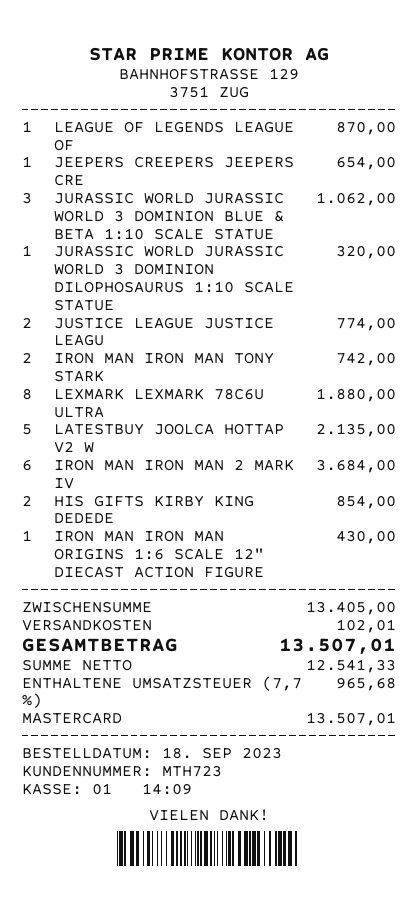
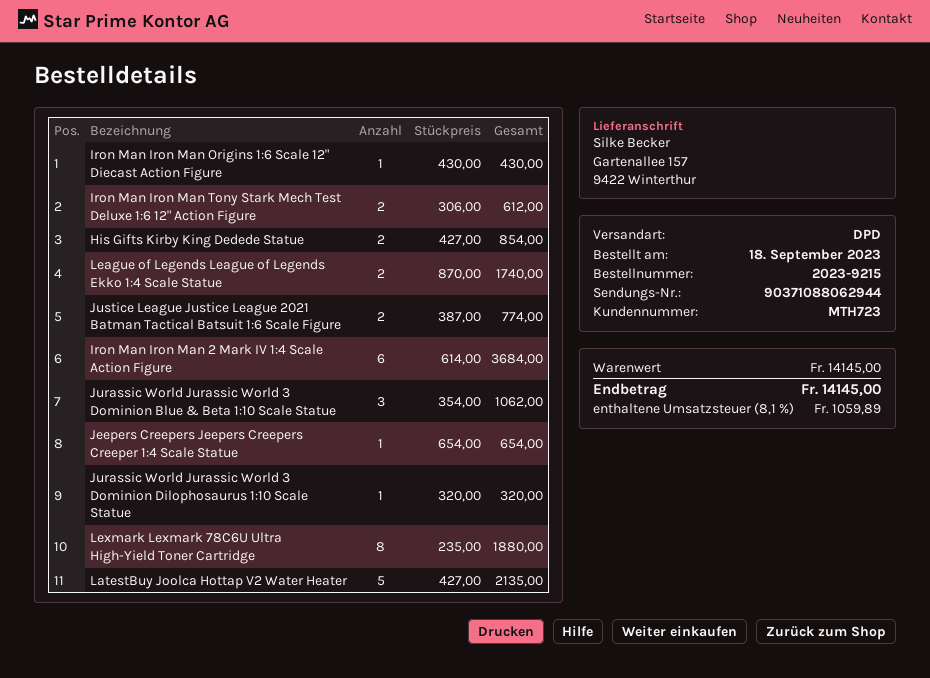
LEAGUE OF LEGENDS LEAGUE OF: 1 for 870.00 -> 2 for 1740.00
IRON MAN IRON MAN TONY STARK: 2 for 742.00 -> 2 for 612.00
subtotal: 13405.00 -> 14145.00
shipping: 102.01 -> none
tax: 7.7% = 965.68 -> 8.1% = 1059.89
total: 13507.01 -> 14145.00

